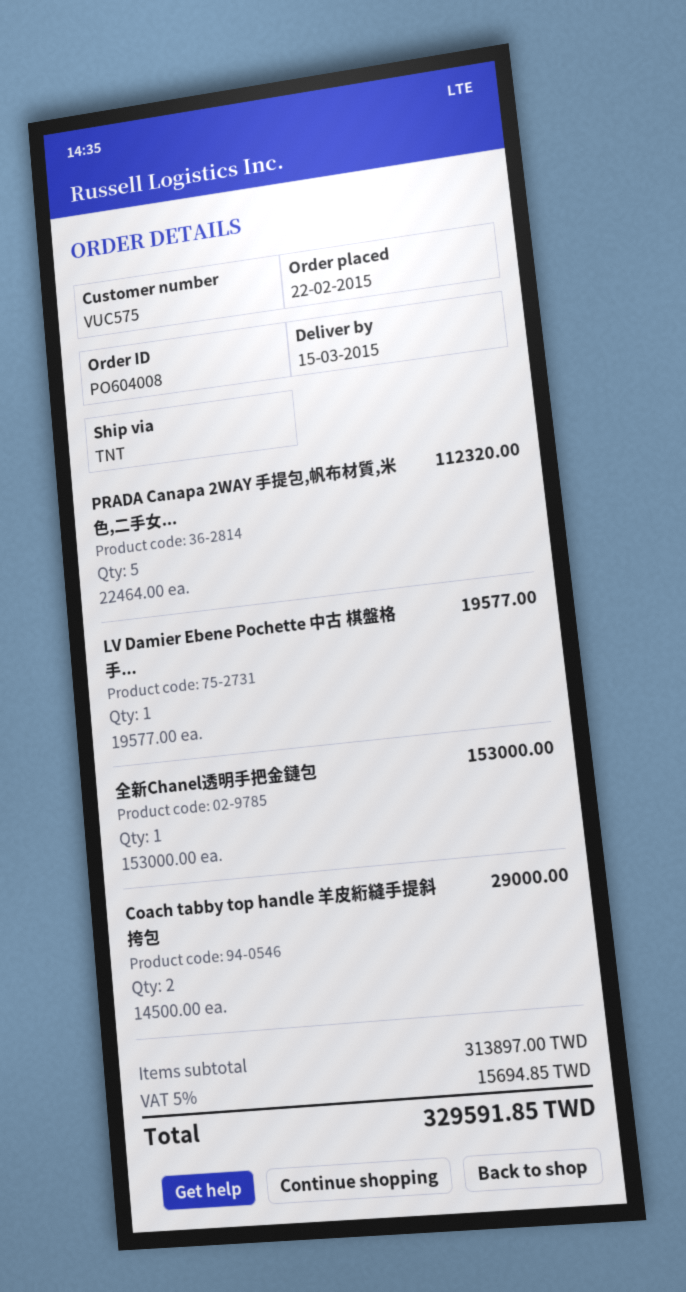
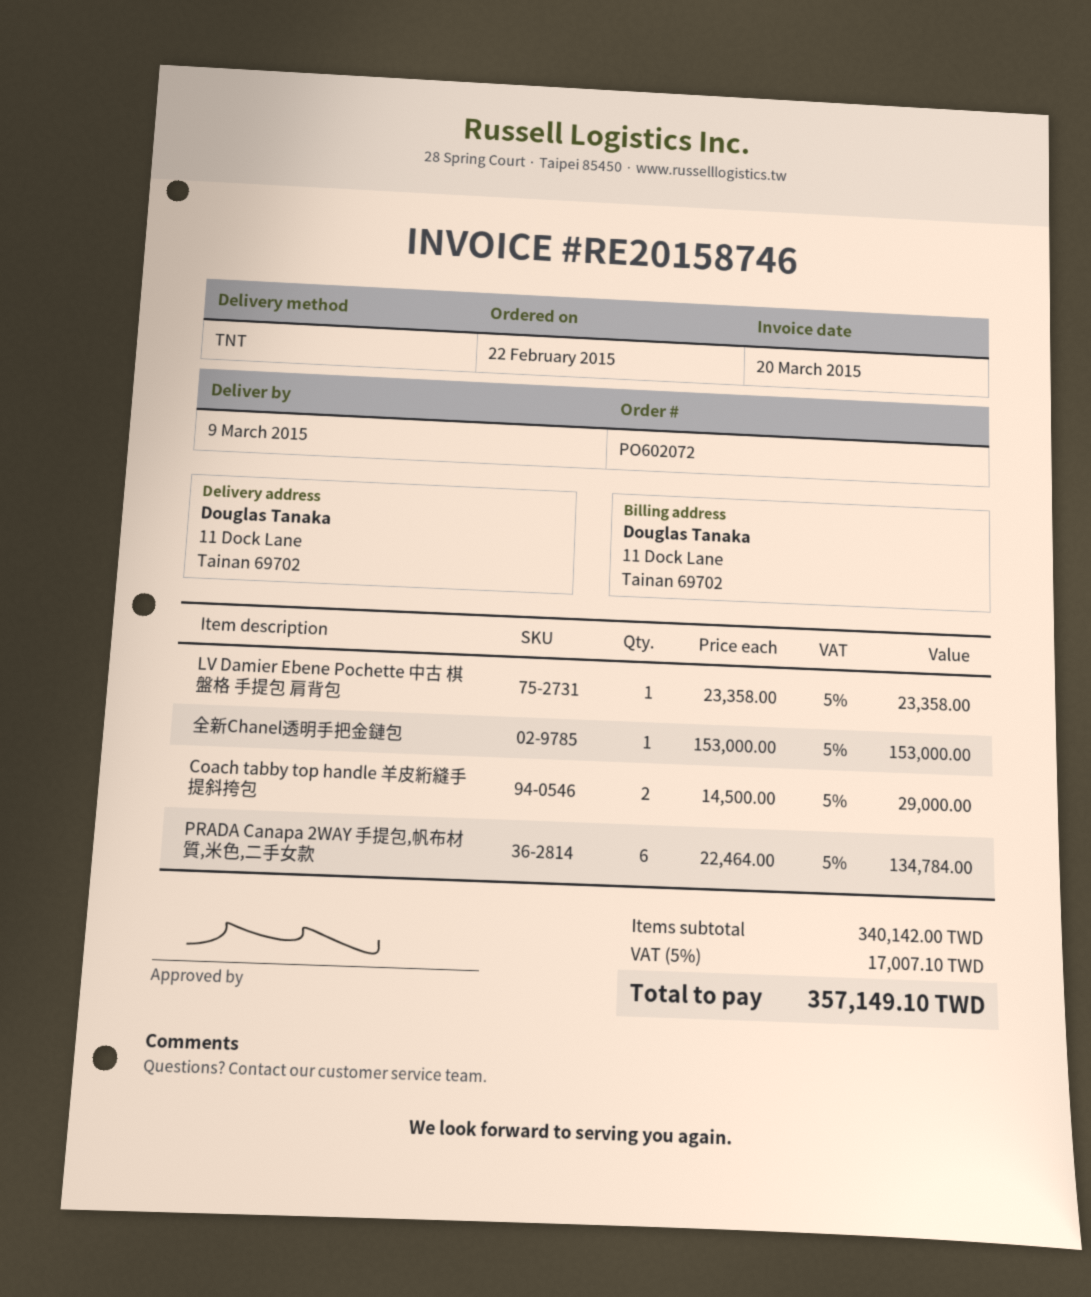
order number: PO604008 -> PO602072
delivery date: 2015-03-15 -> 2015-03-09
PRADA Canapa 2WAY 手提包,帆布材質,米色,二手女...: 5 x 22464.00 = 112320.00 -> 6 x 22464.00 = 134784.00
LV Damier Ebene Pochette 中古 棋盤格 手...: 1 x 19577.00 = 19577.00 -> 1 x 23358.00 = 23358.00
subtotal: 313897.00 -> 340142.00
tax: 5% = 15694.85 -> 5% = 17007.10
total: 329591.85 -> 357149.10

